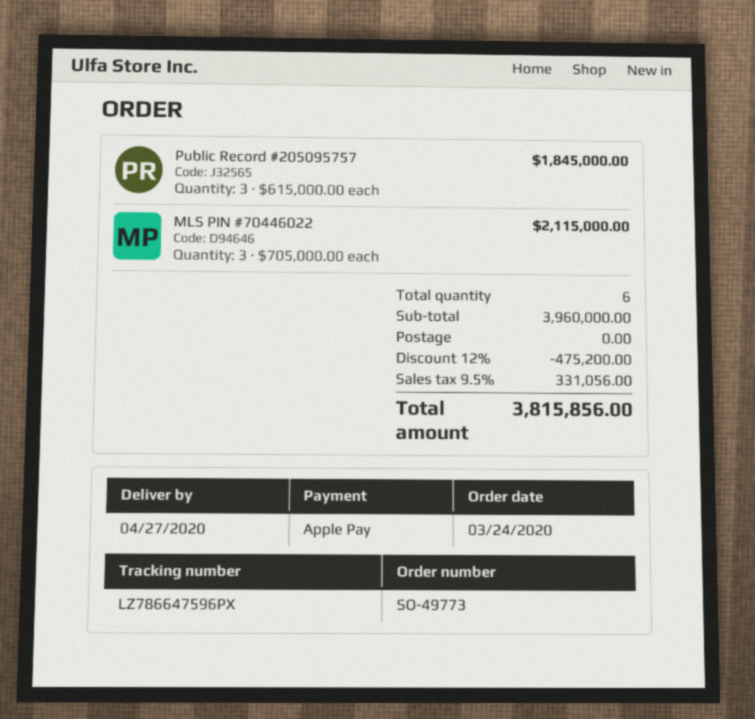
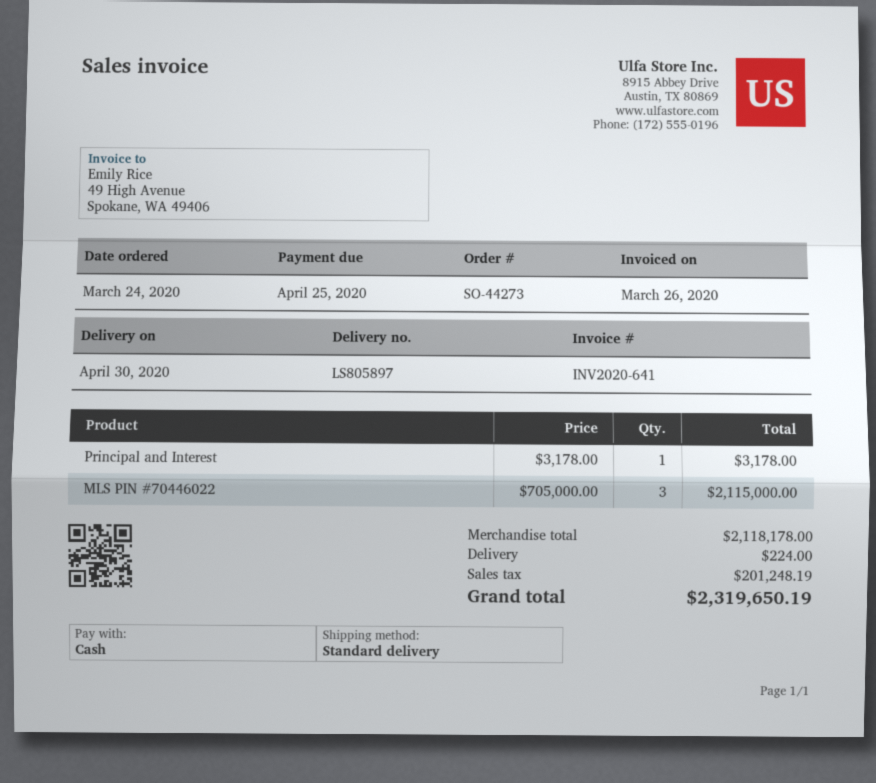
order number: SO-49773 -> SO-44273
delivery date: 2020-04-27 -> 2020-04-30
payment method: Apple Pay -> cash
Public Record #205095757: 3 x 615000.00 = 1845000.00 -> none
Principal and Interest: none -> 1 x 3178.00 = 3178.00
subtotal: 3960000.00 -> 2118178.00
discount: 12% = 475200.00 -> none
shipping: 0.00 -> 224.00
tax: 331056.00 -> 201248.19
total: 3815856.00 -> 2319650.19

